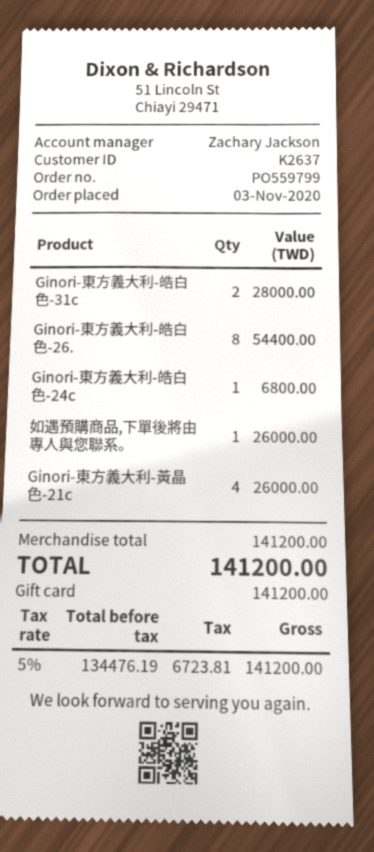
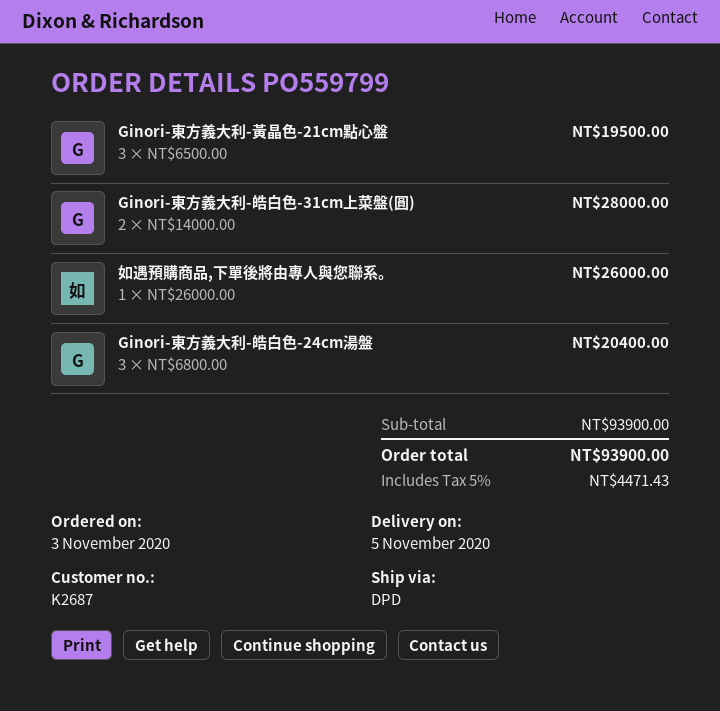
customer number: K2637 -> K2687
Ginori-東方義大利-皓白色-26.: 8 for 54400.00 -> none
Ginori-東方義大利-皓白色-24c: 1 for 6800.00 -> 3 for 20400.00
Ginori-東方義大利-黃晶色-21c: 4 for 26000.00 -> 3 for 19500.00
subtotal: 141200.00 -> 93900.00
tax: 5% = 6723.81 -> 5% = 4471.43
total: 141200.00 -> 93900.00

